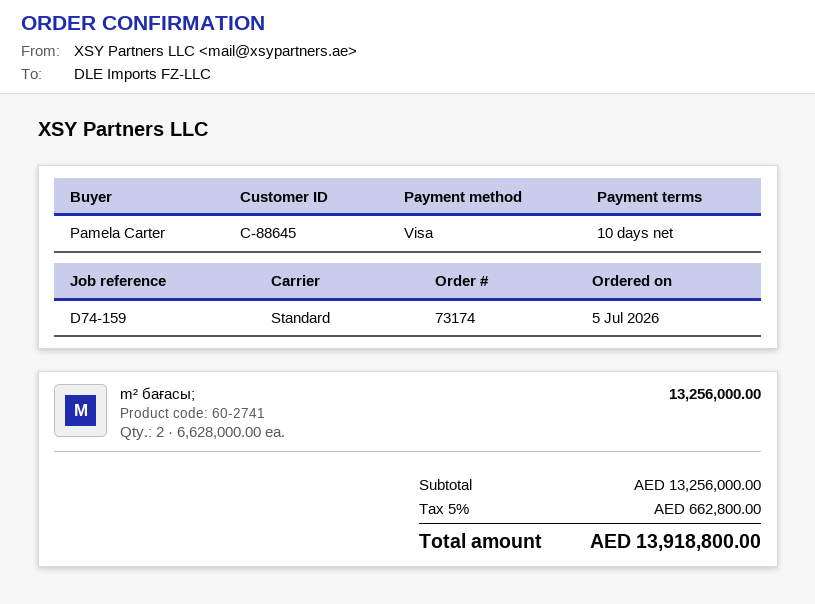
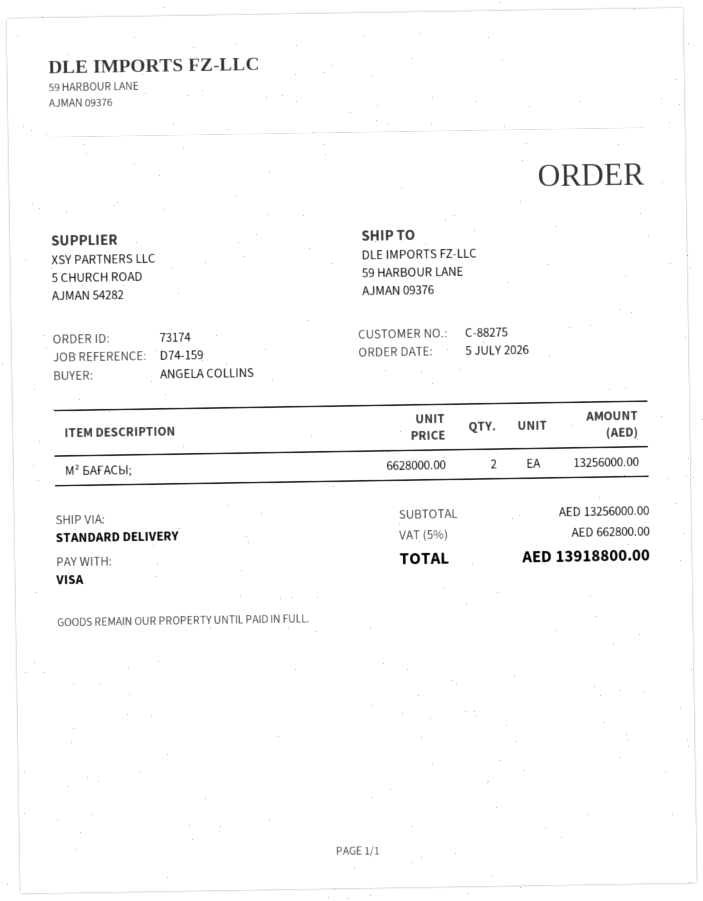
customer number: C-88645 -> C-88275
ordered by: Pamela Carter -> ANGELA COLLINS

